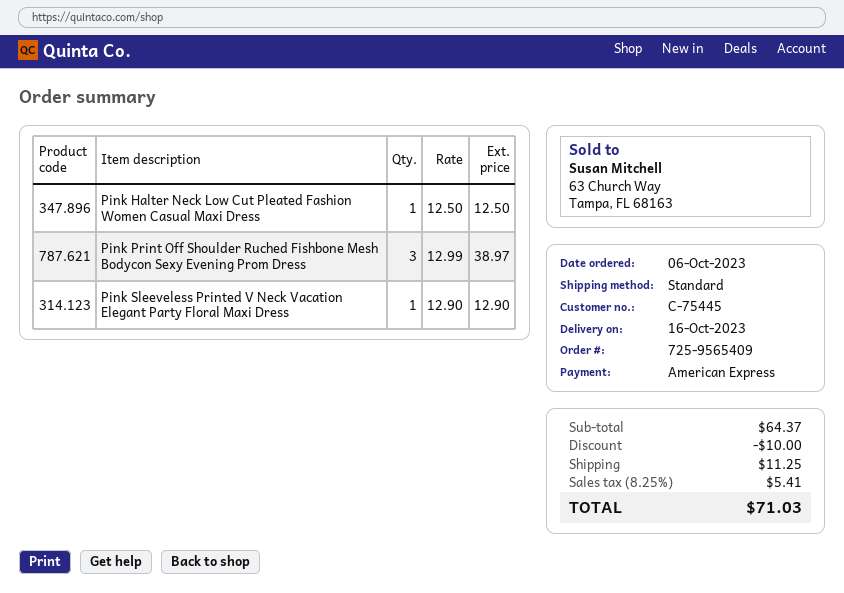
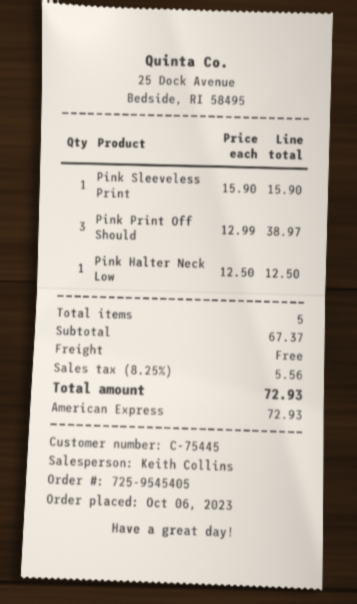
order number: 725-9565409 -> 725-9545405
Pink Sleeveless Printed V Neck Vacation Elegant Party Floral Maxi Dress: 1 x 12.90 = 12.90 -> 1 x 15.90 = 15.90
subtotal: 64.37 -> 67.37
discount: 10.00 -> none
shipping: 11.25 -> 0.00
tax: 8.25% = 5.41 -> 8.25% = 5.56
total: 71.03 -> 72.93

